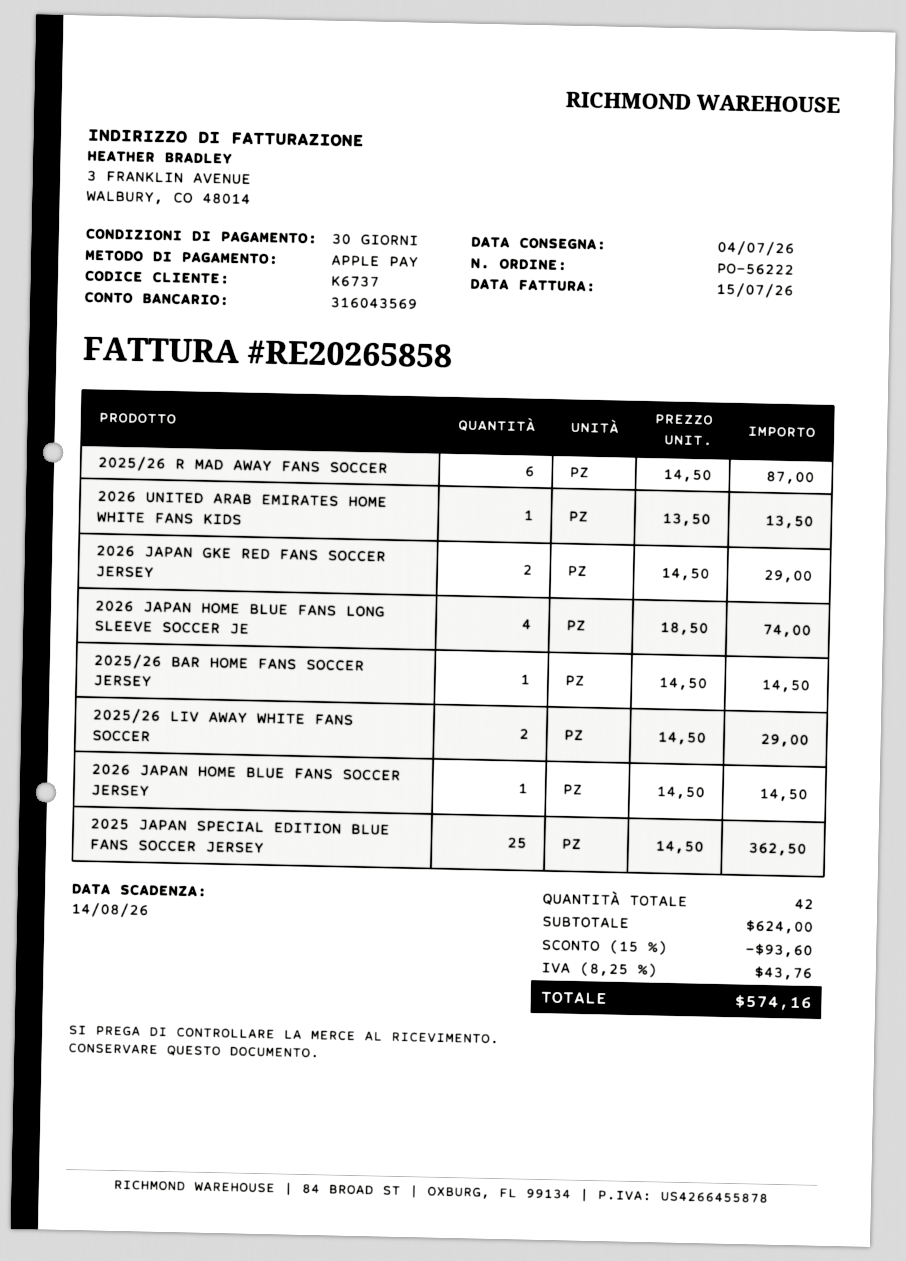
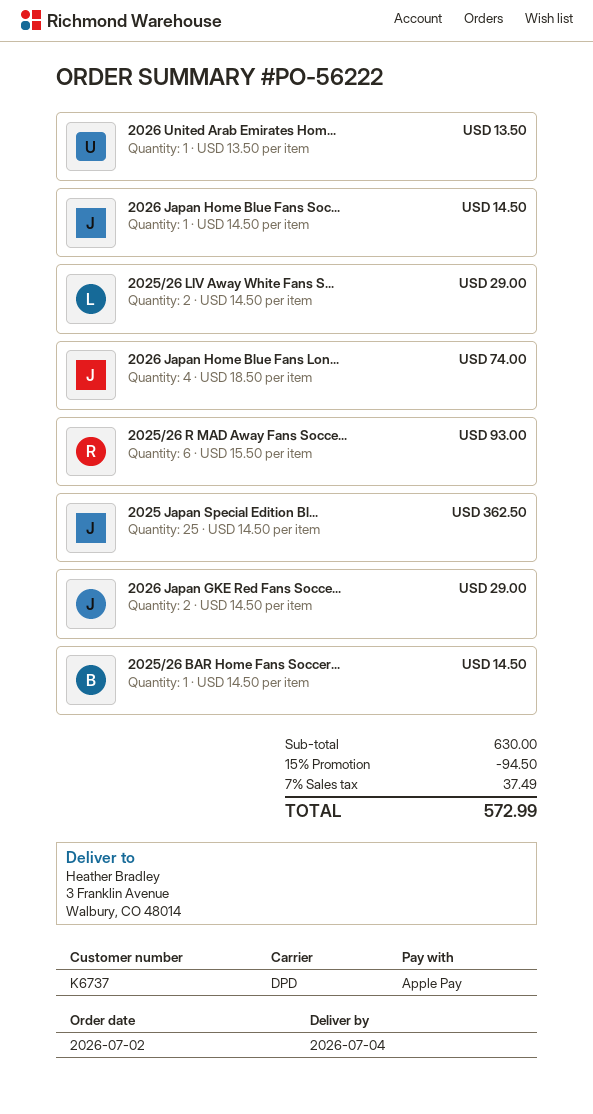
2025/26 R MAD AWAY FANS SOCCER: 6 x 14.50 = 87.00 -> 6 x 15.50 = 93.00
subtotal: 624.00 -> 630.00
discount: 15% = 93.60 -> 15% = 94.50
tax: 8.25% = 43.76 -> 7% = 37.49
total: 574.16 -> 572.99

